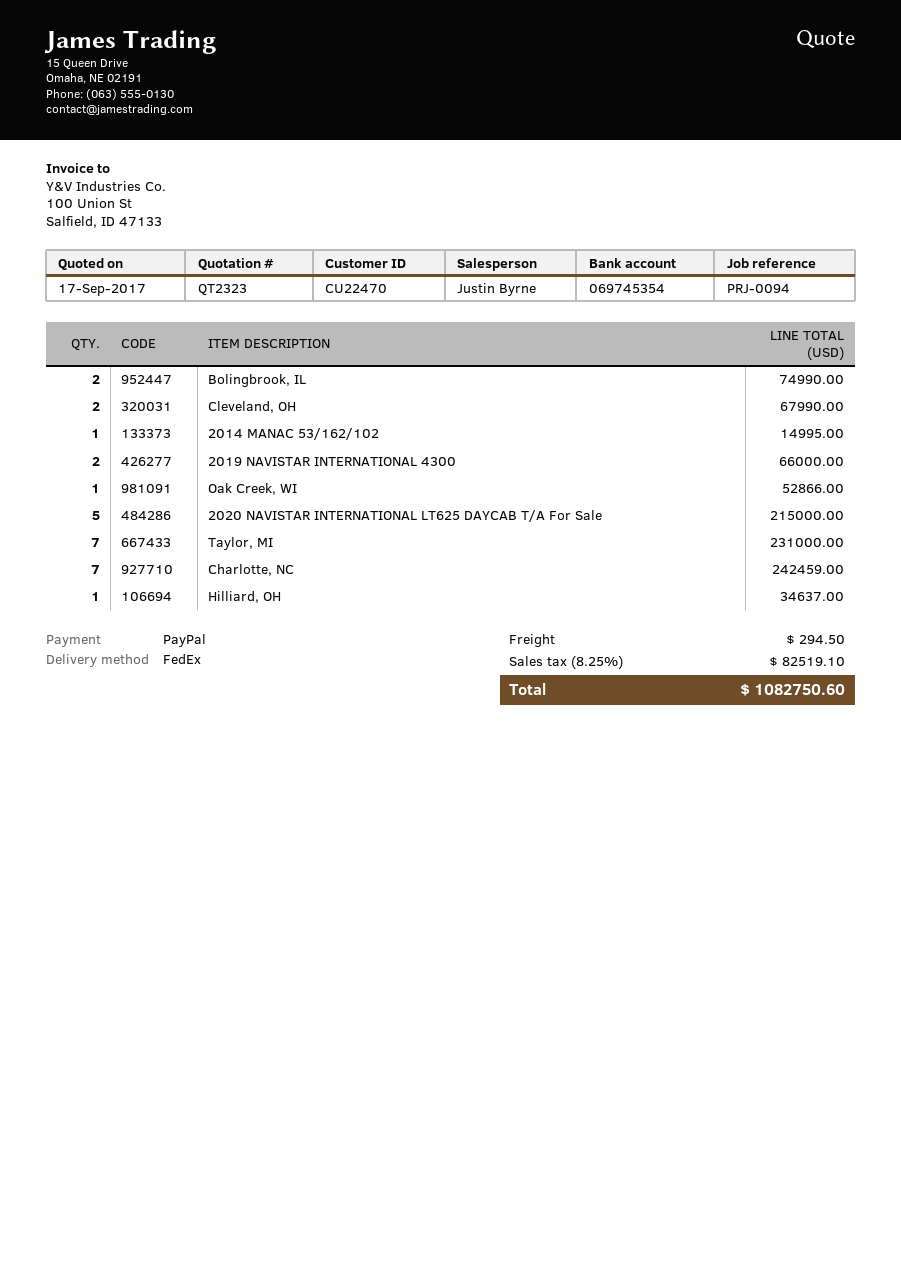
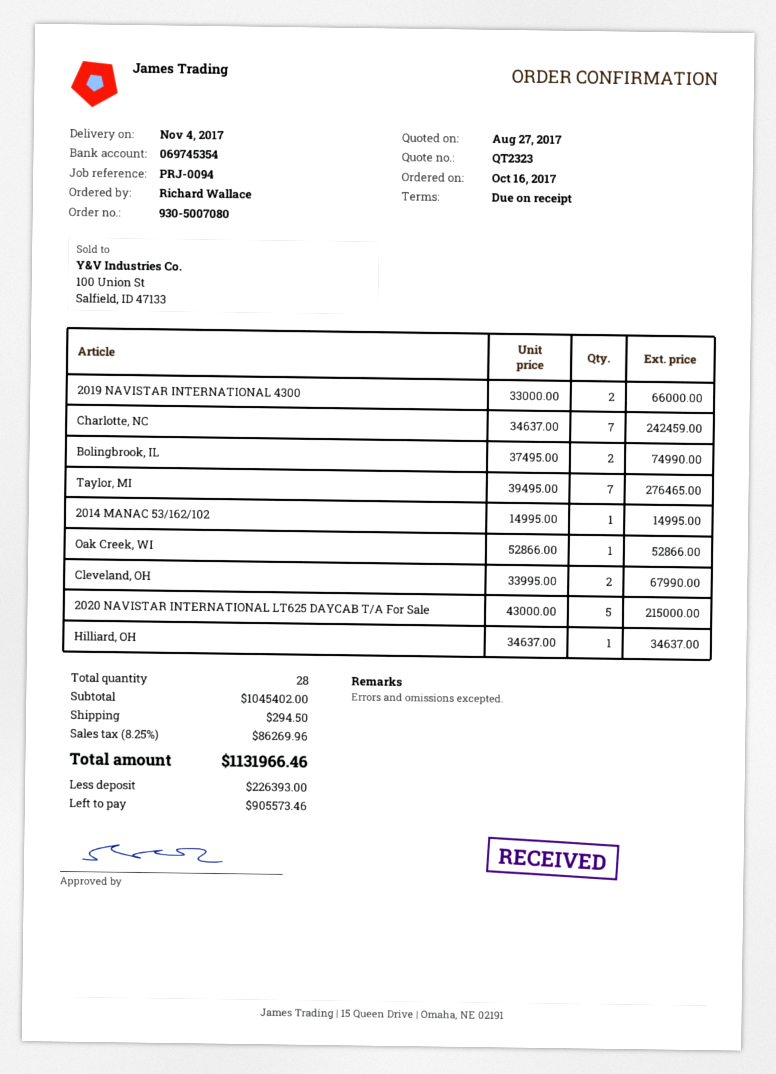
quote date: 2017-09-17 -> 2017-08-27
Taylor, MI: 7 for 231000.00 -> 7 for 276465.00
tax: 8.25% = 82519.10 -> 8.25% = 86269.96
total: 1082750.60 -> 1131966.46

